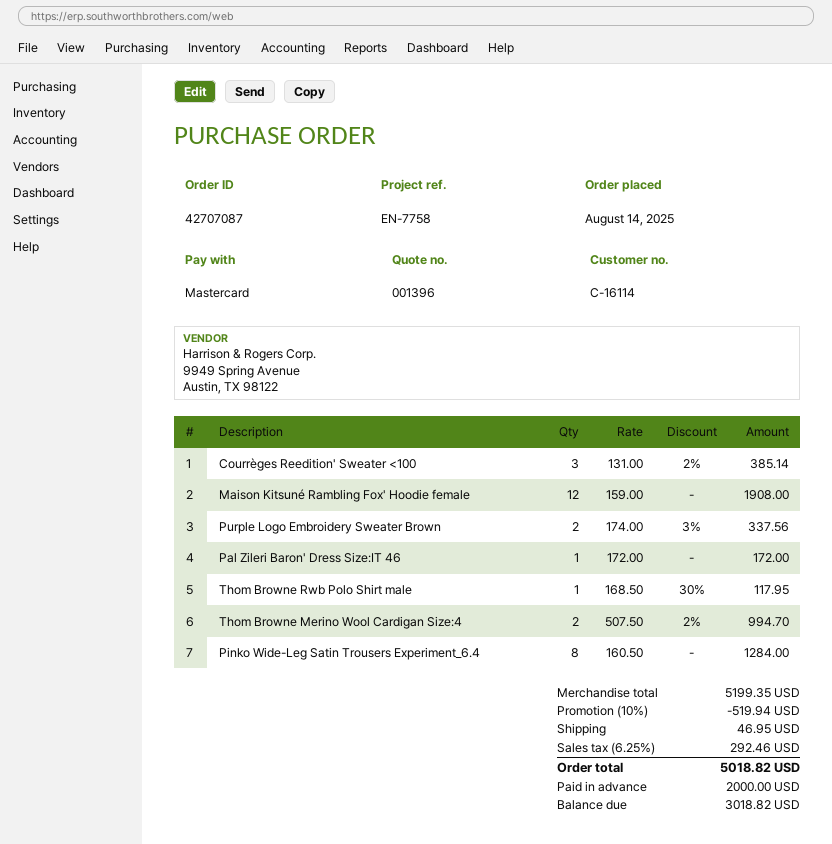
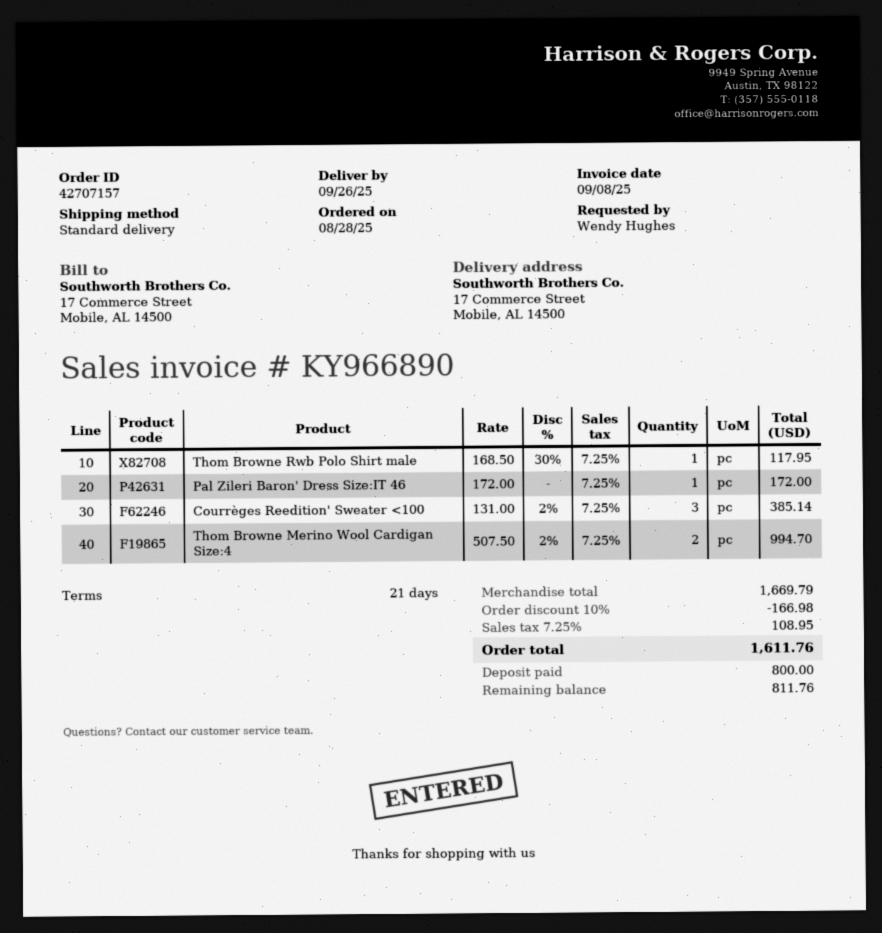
order number: 42707087 -> 42707157
order date: 2025-08-14 -> 2025-08-28
Maison Kitsuné Rambling Fox' Hoodie female: 12 x 159.00 = 1908.00 -> none
Purple Logo Embroidery Sweater Brown: 2 x 174.00 - 3% = 337.56 -> none
Pinko Wide-Leg Satin Trousers Experiment_6.4: 8 x 160.50 = 1284.00 -> none
subtotal: 5199.35 -> 1669.79
discount: 10% = 519.94 -> 10% = 166.98
shipping: 46.95 -> none
tax: 6.25% = 292.46 -> 7.25% = 108.95
total: 5018.82 -> 1611.76
deposit: 2000.00 -> 800.00
balance: 3018.82 -> 811.76

